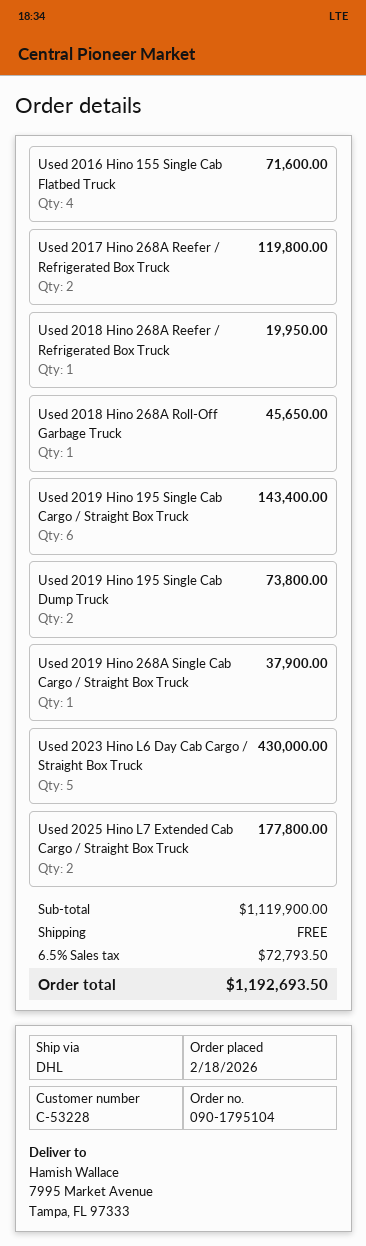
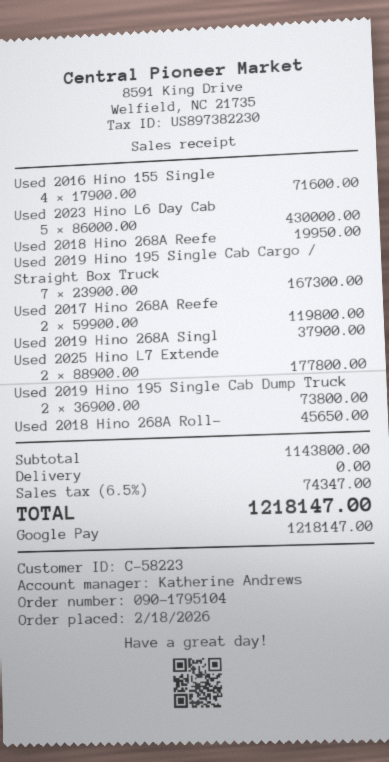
customer number: C-53228 -> C-58223
Used 2019 Hino 195 Single Cab Cargo / Straight Box Truck: 6 for 143400.00 -> 7 for 167300.00
subtotal: 1119900.00 -> 1143800.00
tax: 6.5% = 72793.50 -> 6.5% = 74347.00
total: 1192693.50 -> 1218147.00

